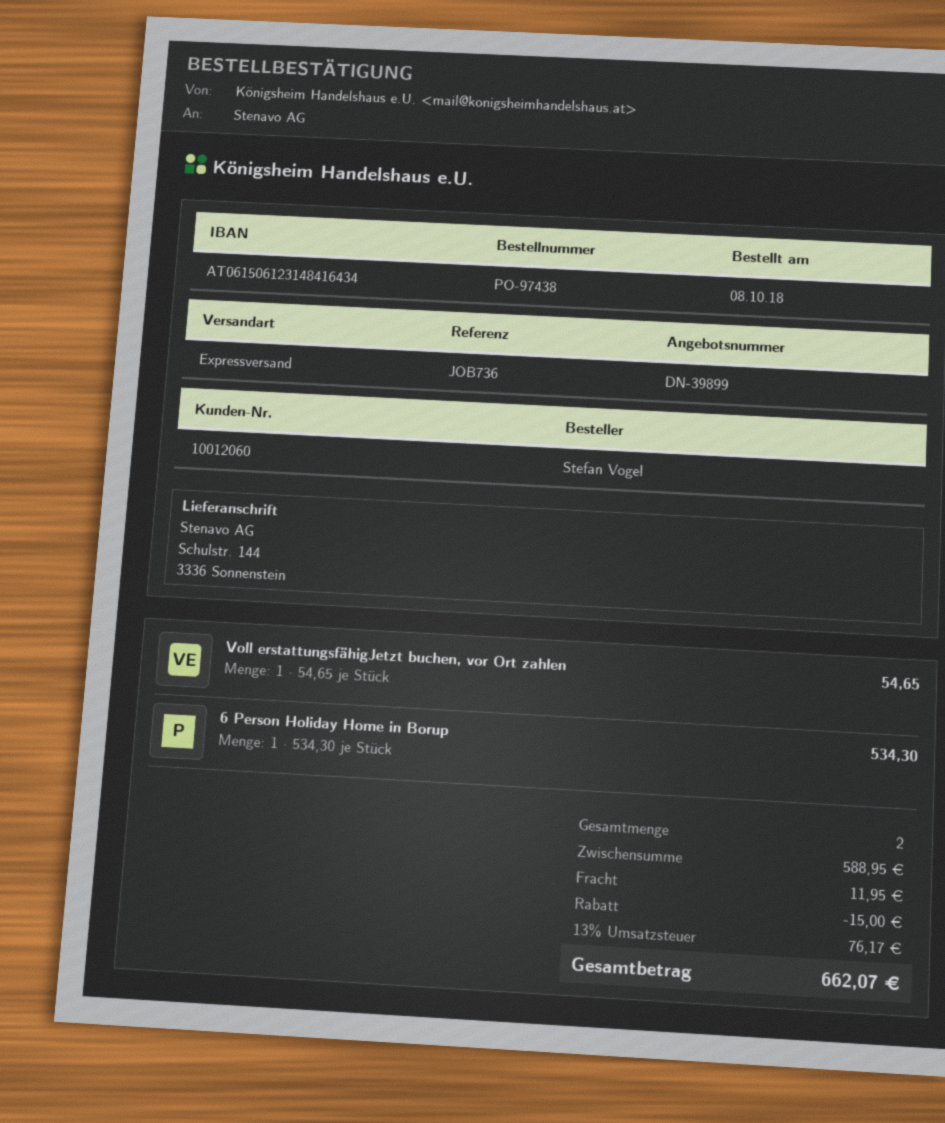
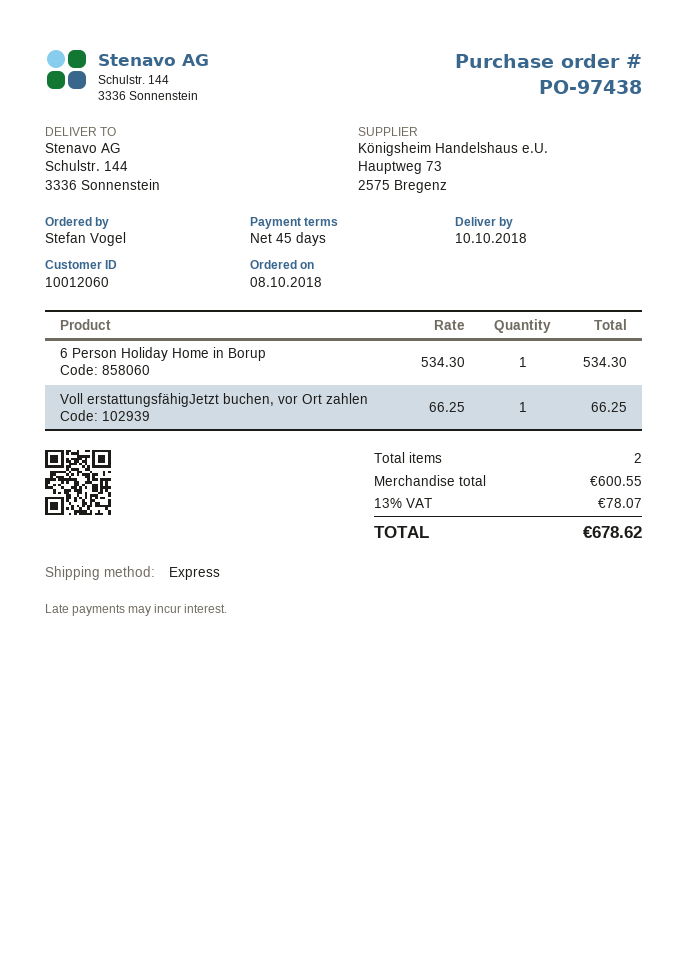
Voll erstattungsfähigJetzt buchen, vor Ort zahlen: 1 x 54.65 = 54.65 -> 1 x 66.25 = 66.25
subtotal: 588.95 -> 600.55
discount: 15.00 -> none
shipping: 11.95 -> none
tax: 13% = 76.17 -> 13% = 78.07
total: 662.07 -> 678.62

